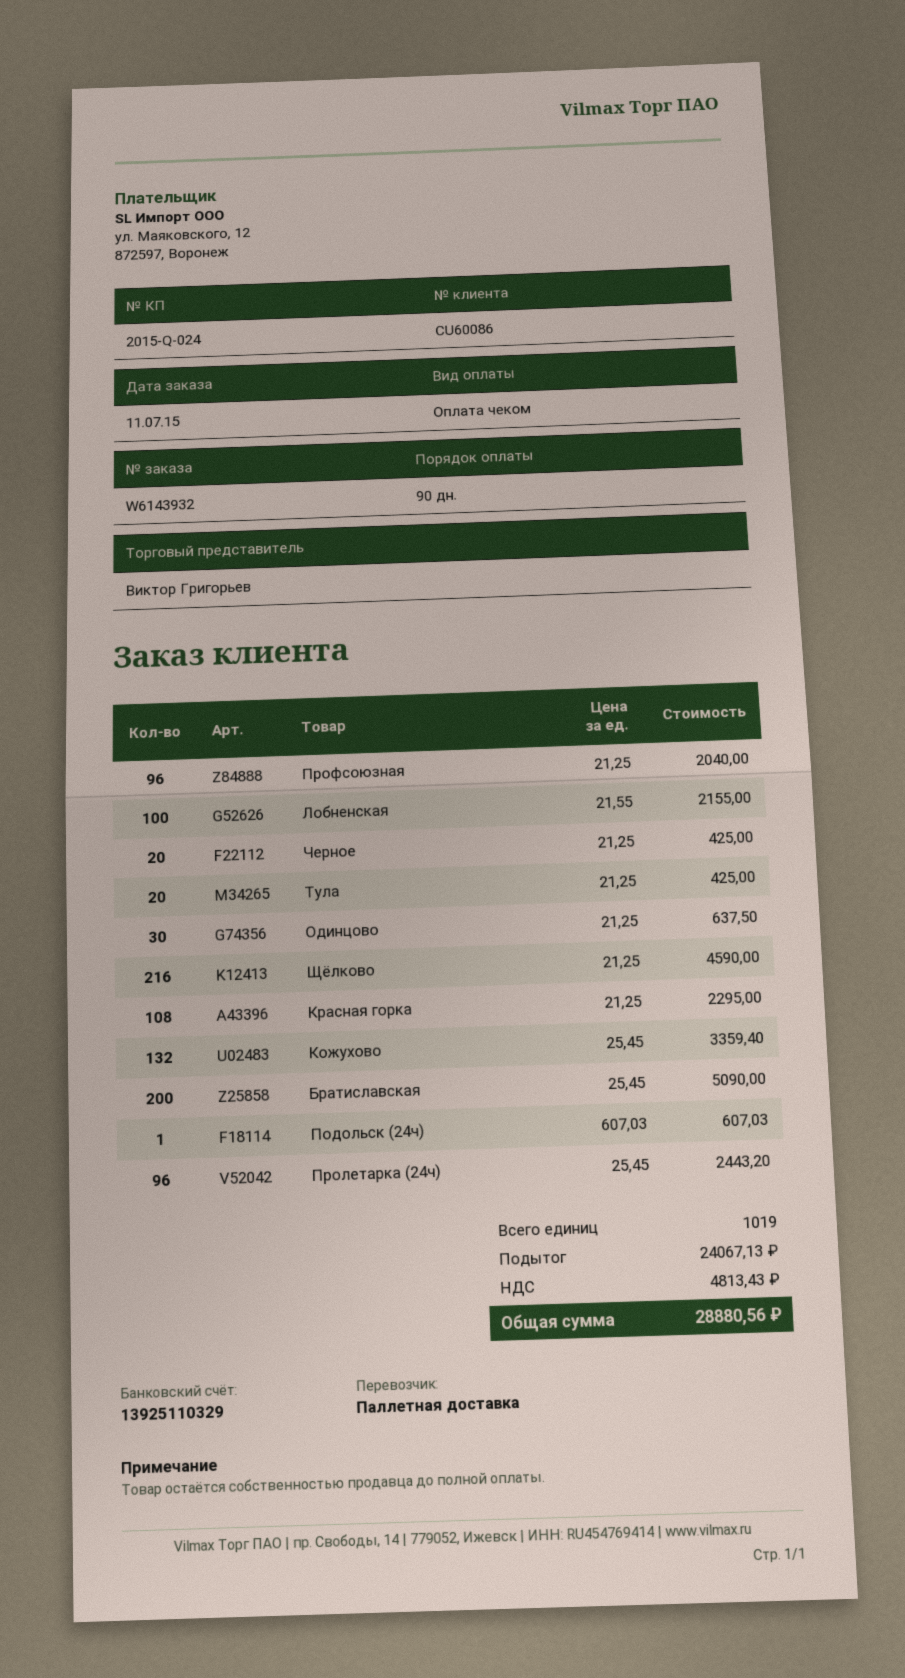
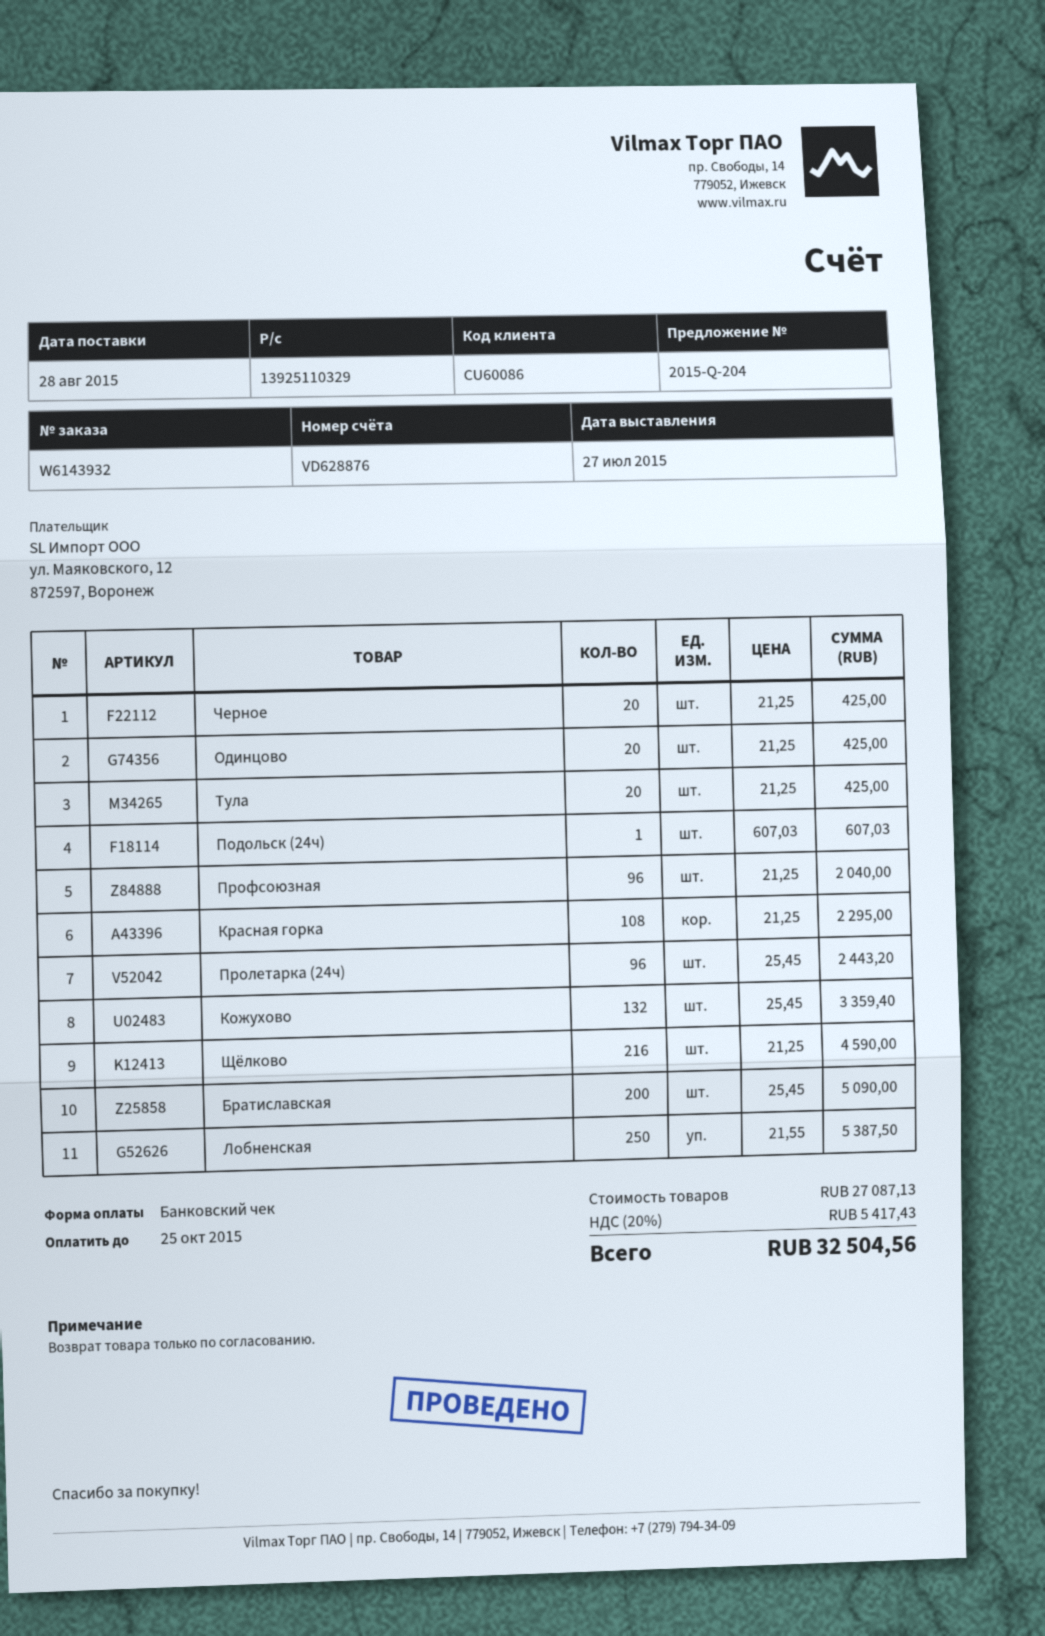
quote number: 2015-Q-024 -> 2015-Q-204
Лобненская: 100 x 21.55 = 2155.00 -> 250 x 21.55 = 5387.50
Одинцово: 30 x 21.25 = 637.50 -> 20 x 21.25 = 425.00
subtotal: 24067.13 -> 27087.13
tax: 4813.43 -> 5417.43
total: 28880.56 -> 32504.56

